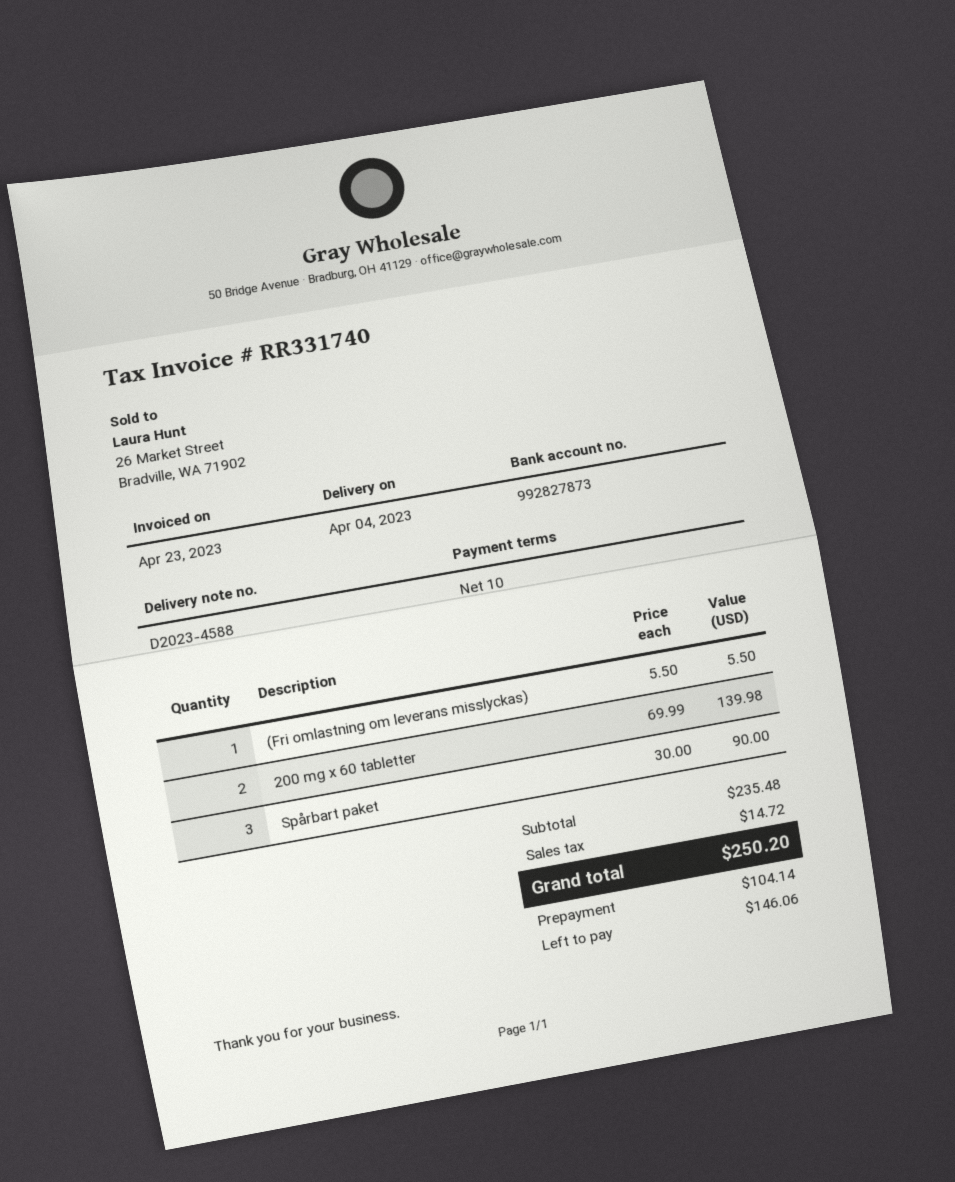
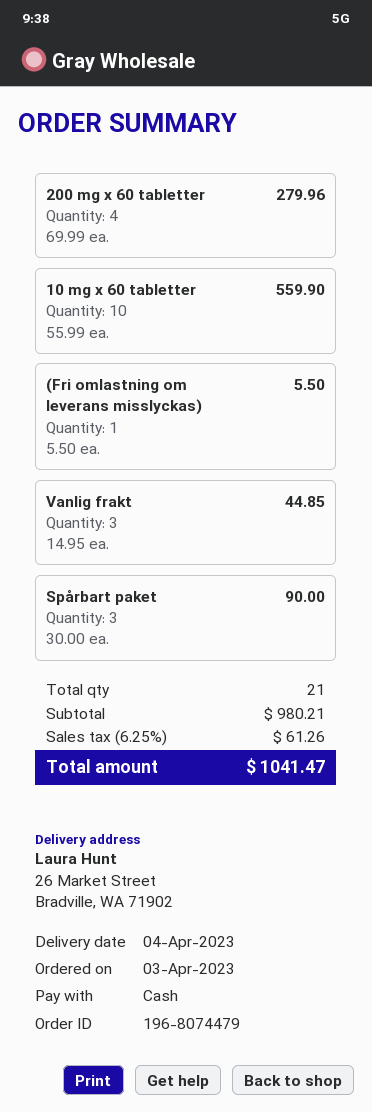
200 mg x 60 tabletter: 2 x 69.99 = 139.98 -> 4 x 69.99 = 279.96
10 mg x 60 tabletter: none -> 10 x 55.99 = 559.90
Vanlig frakt: none -> 3 x 14.95 = 44.85
subtotal: 235.48 -> 980.21
tax: 14.72 -> 61.26
total: 250.20 -> 1041.47

